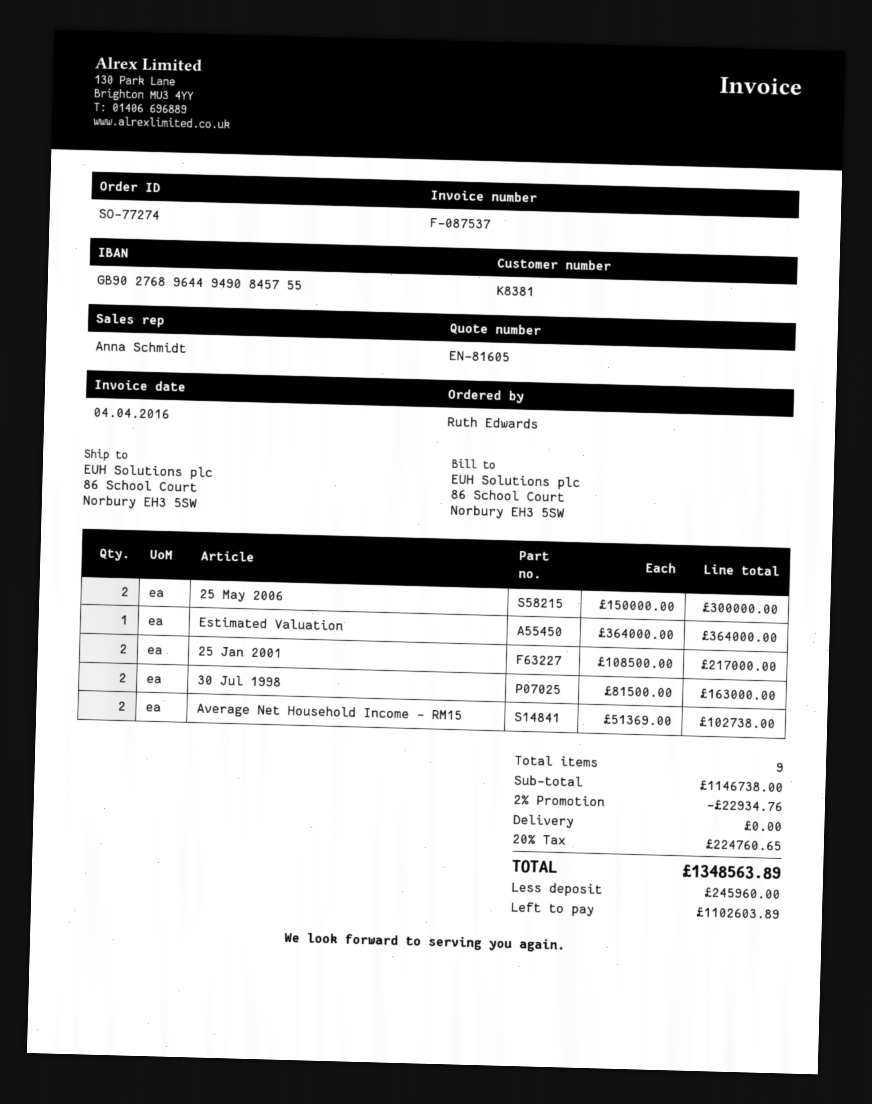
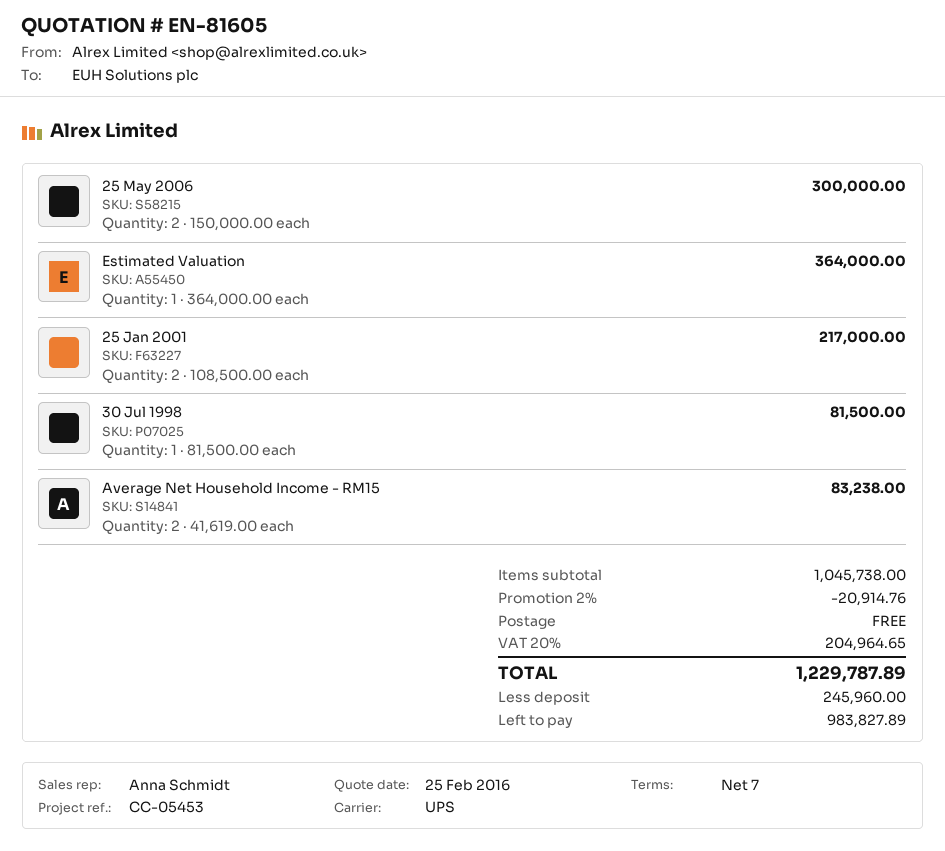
30 Jul 1998: 2 x 81500.00 = 163000.00 -> 1 x 81500.00 = 81500.00
Average Net Household Income - RM15: 2 x 51369.00 = 102738.00 -> 2 x 41619.00 = 83238.00
subtotal: 1146738.00 -> 1045738.00
discount: 2% = 22934.76 -> 2% = 20914.76
tax: 20% = 224760.65 -> 20% = 204964.65
total: 1348563.89 -> 1229787.89
balance: 1102603.89 -> 983827.89

